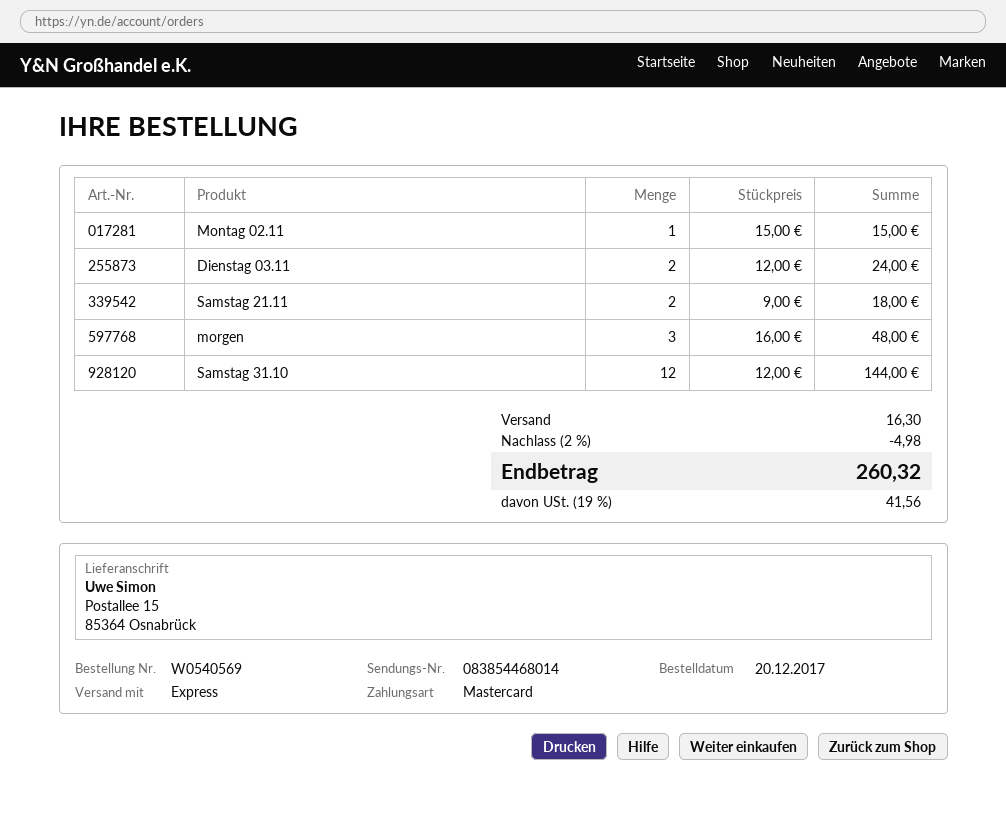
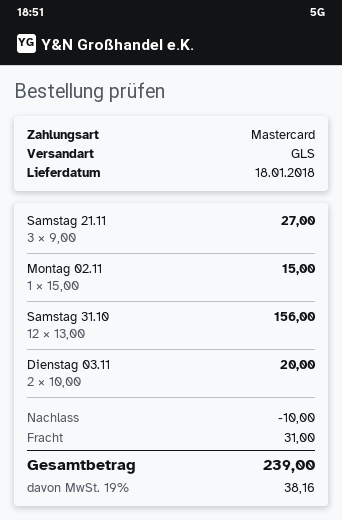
shipping method: express -> GLS
Dienstag 03.11: 2 x 12.00 = 24.00 -> 2 x 10.00 = 20.00
Samstag 21.11: 2 x 9.00 = 18.00 -> 3 x 9.00 = 27.00
morgen: 3 x 16.00 = 48.00 -> none
Samstag 31.10: 12 x 12.00 = 144.00 -> 12 x 13.00 = 156.00
discount: 4.98 -> 10.00
shipping: 16.30 -> 31.00
tax: 19% = 41.56 -> 19% = 38.16
total: 260.32 -> 239.00

